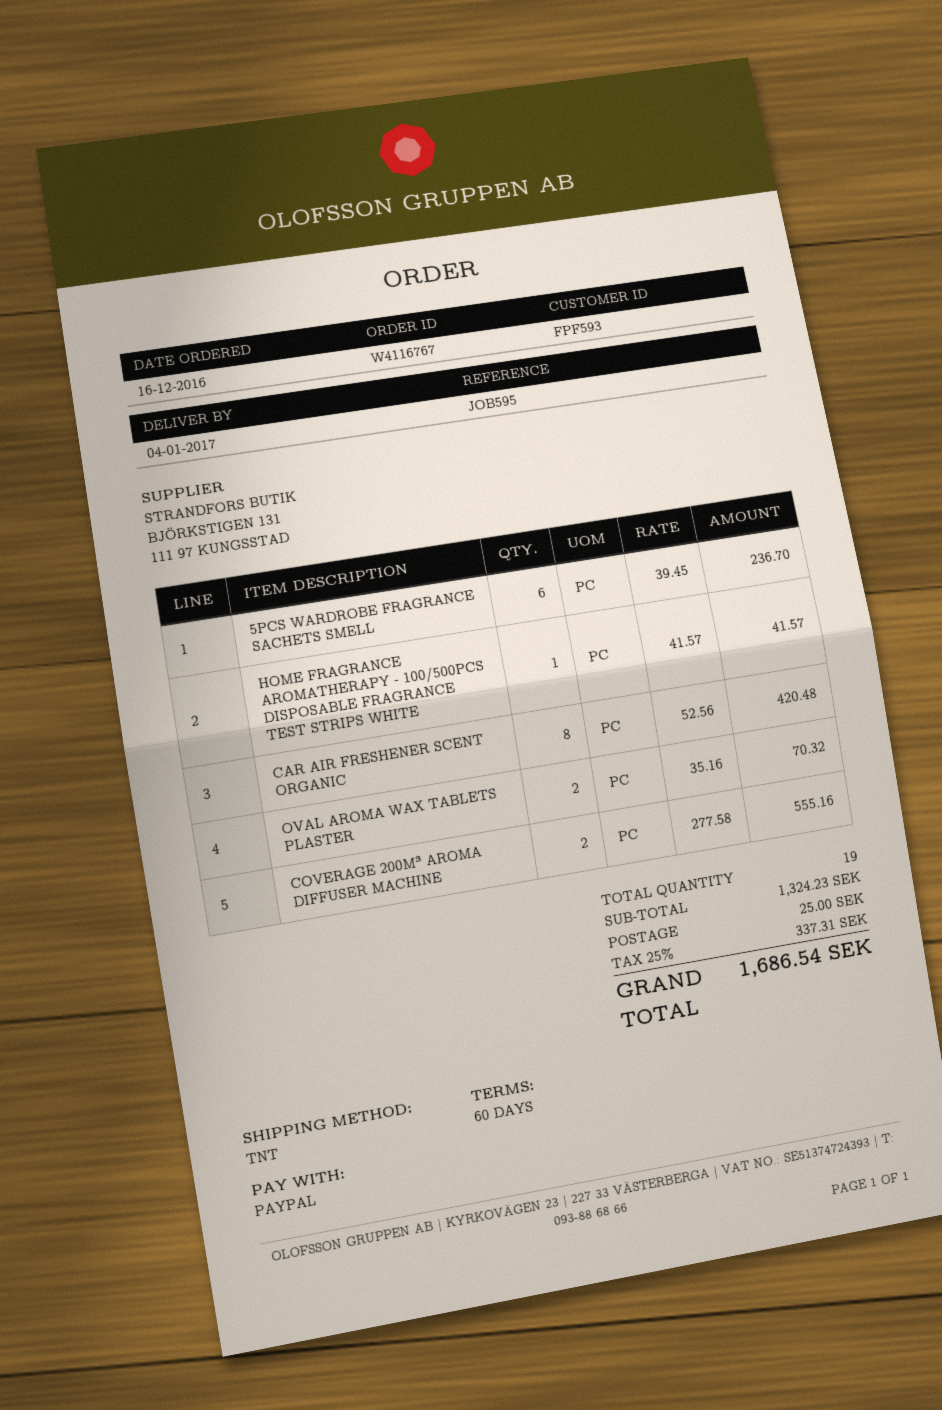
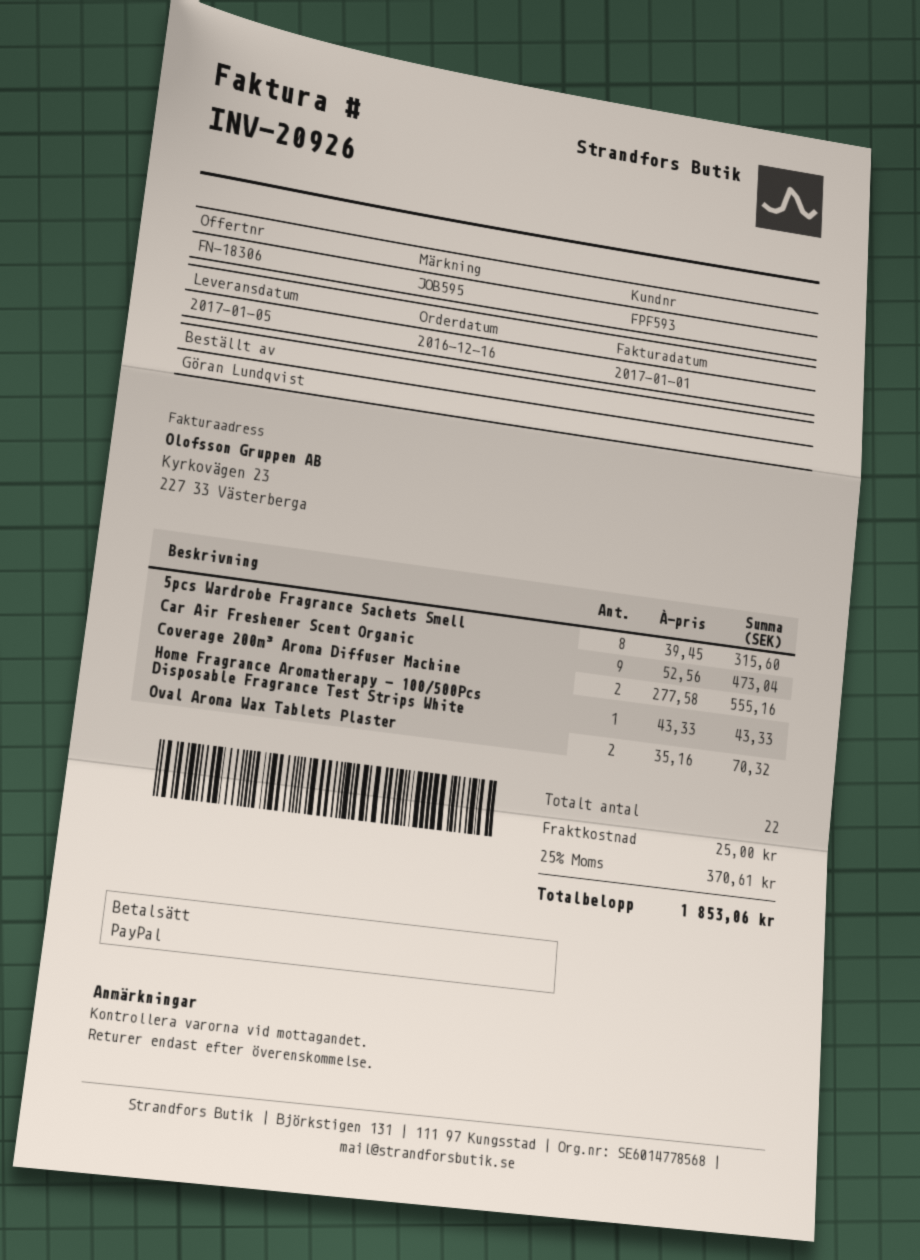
delivery date: 2017-01-04 -> 2017-01-05
5PCS WARDROBE FRAGRANCE SACHETS SMELL: 6 x 39.45 = 236.70 -> 8 x 39.45 = 315.60
HOME FRAGRANCE AROMATHERAPY - 100/500PCS DISPOSABLE FRAGRANCE TEST STRIPS WHITE: 1 x 41.57 = 41.57 -> 1 x 43.33 = 43.33
CAR AIR FRESHENER SCENT ORGANIC: 8 x 52.56 = 420.48 -> 9 x 52.56 = 473.04
total quantity: 19 -> 22
tax: 25% = 337.31 -> 25% = 370.61
total: 1686.54 -> 1853.06

